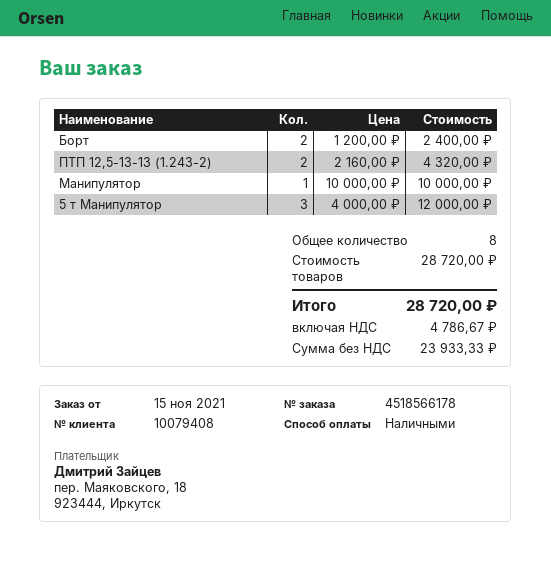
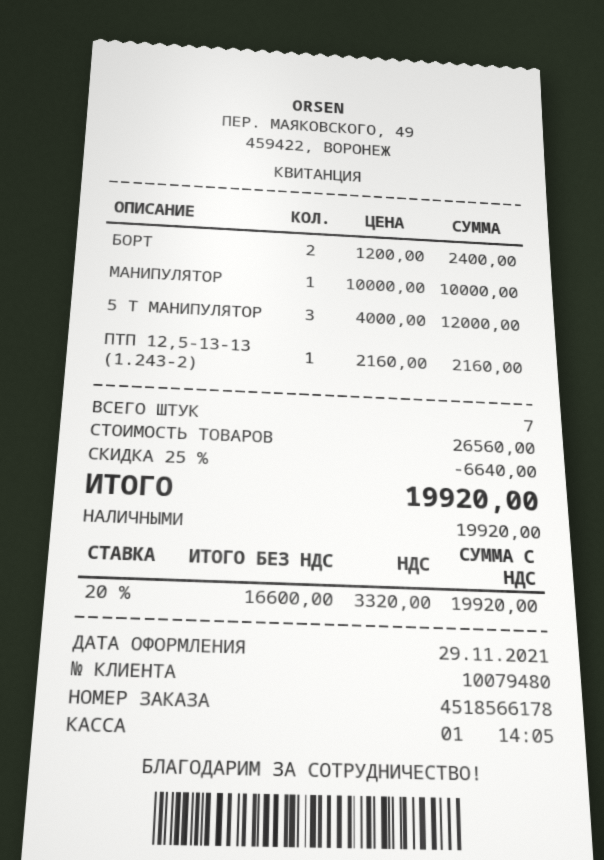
order date: 2021-11-15 -> 2021-11-29
customer number: 10079408 -> 10079480
ПТП 12,5-13-13 (1.243-2): 2 x 2160.00 = 4320.00 -> 1 x 2160.00 = 2160.00
total quantity: 8 -> 7
subtotal: 28720.00 -> 26560.00
discount: none -> 25% = 6640.00
net: 23933.33 -> 16600.00
tax: 4786.67 -> 3320.00
total: 28720.00 -> 19920.00

